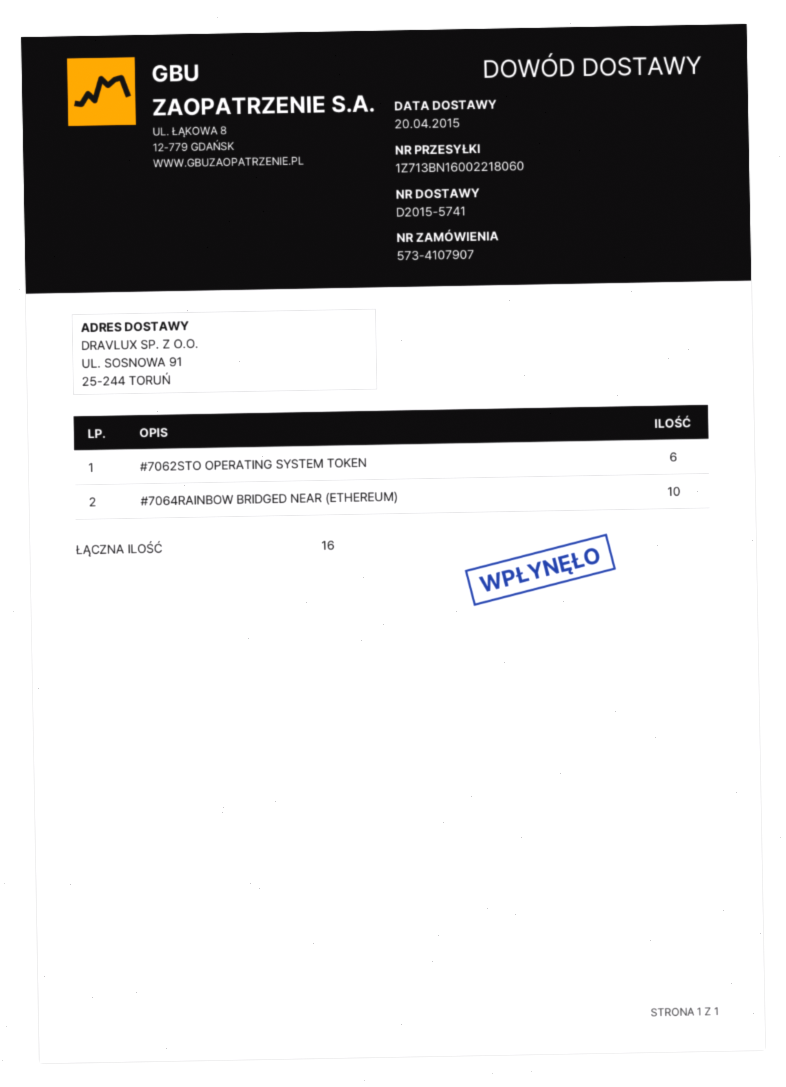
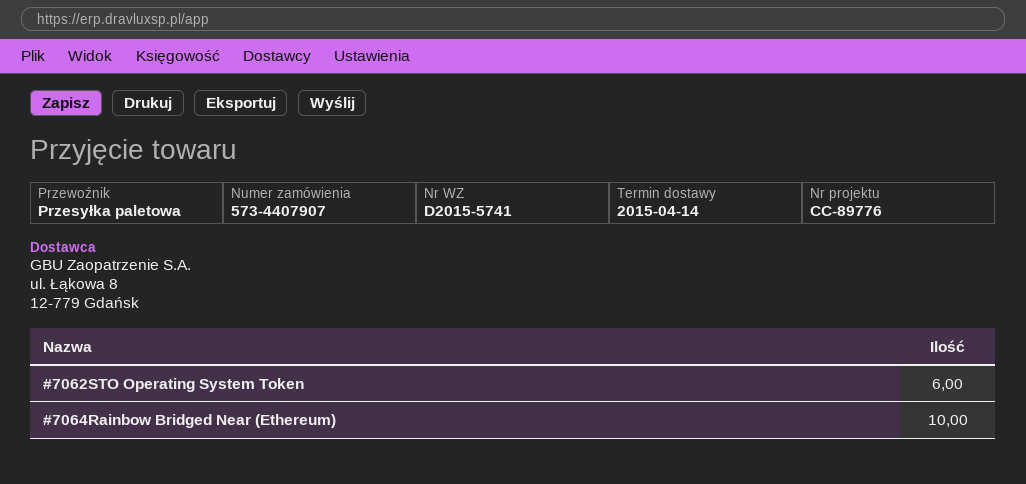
order number: 573-4107907 -> 573-4407907
delivery date: 2015-04-20 -> 2015-04-14

